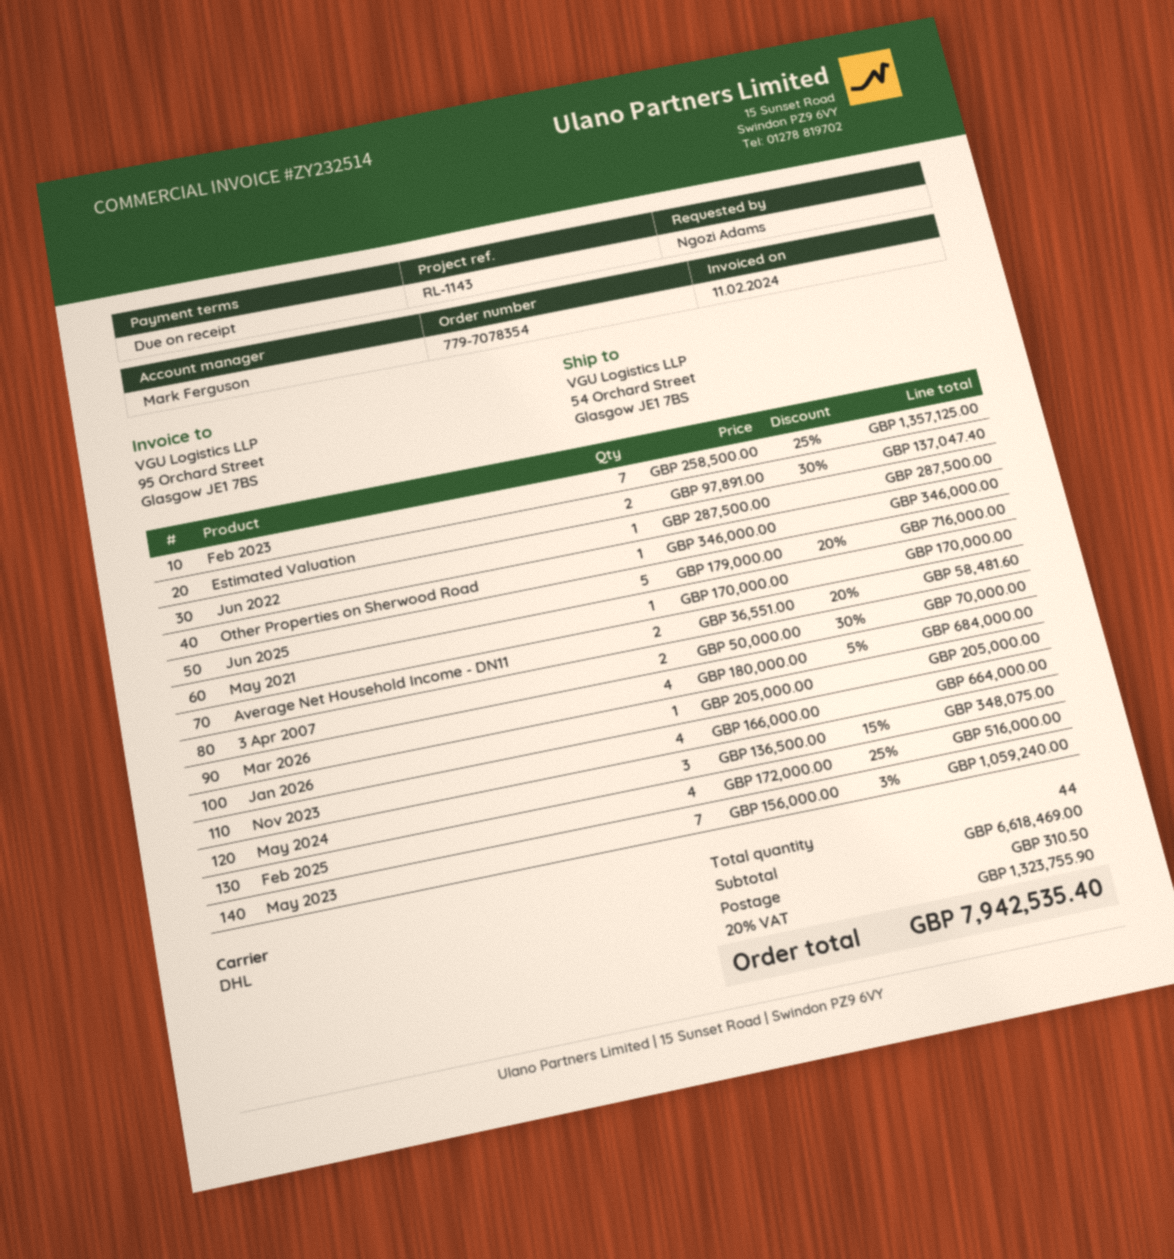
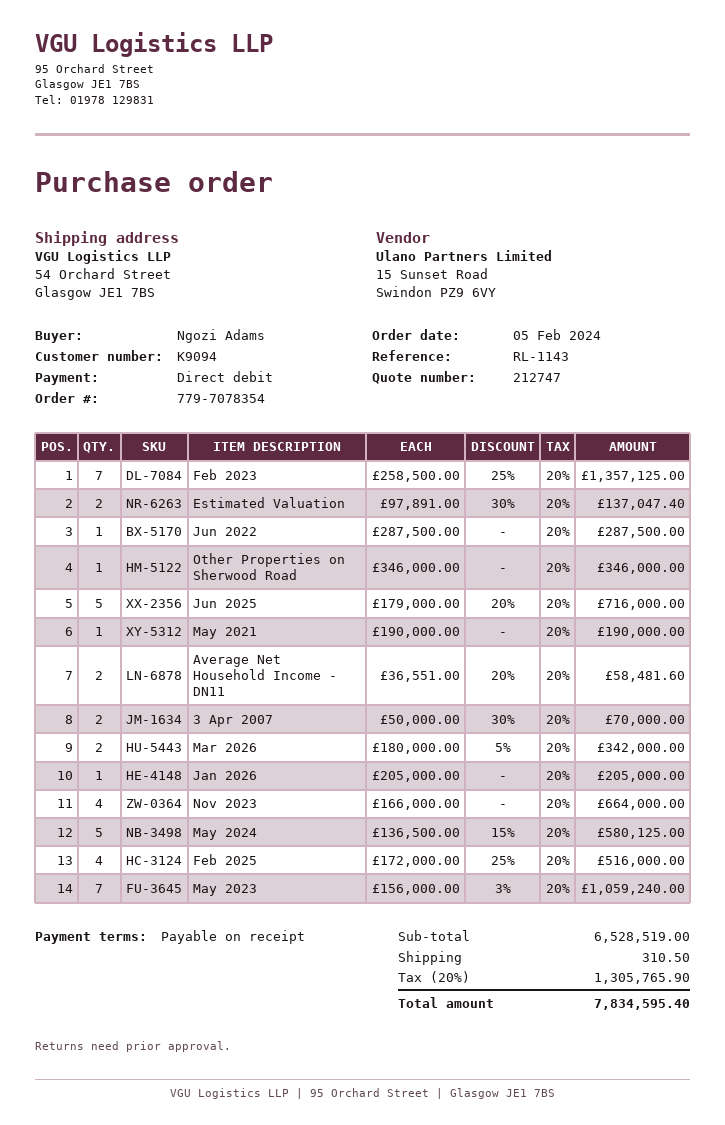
May 2021: 1 x 170000.00 = 170000.00 -> 1 x 190000.00 = 190000.00
Mar 2026: 4 x 180000.00 - 5% = 684000.00 -> 2 x 180000.00 - 5% = 342000.00
May 2024: 3 x 136500.00 - 15% = 348075.00 -> 5 x 136500.00 - 15% = 580125.00
subtotal: 6618469.00 -> 6528519.00
tax: 20% = 1323755.90 -> 20% = 1305765.90
total: 7942535.40 -> 7834595.40

